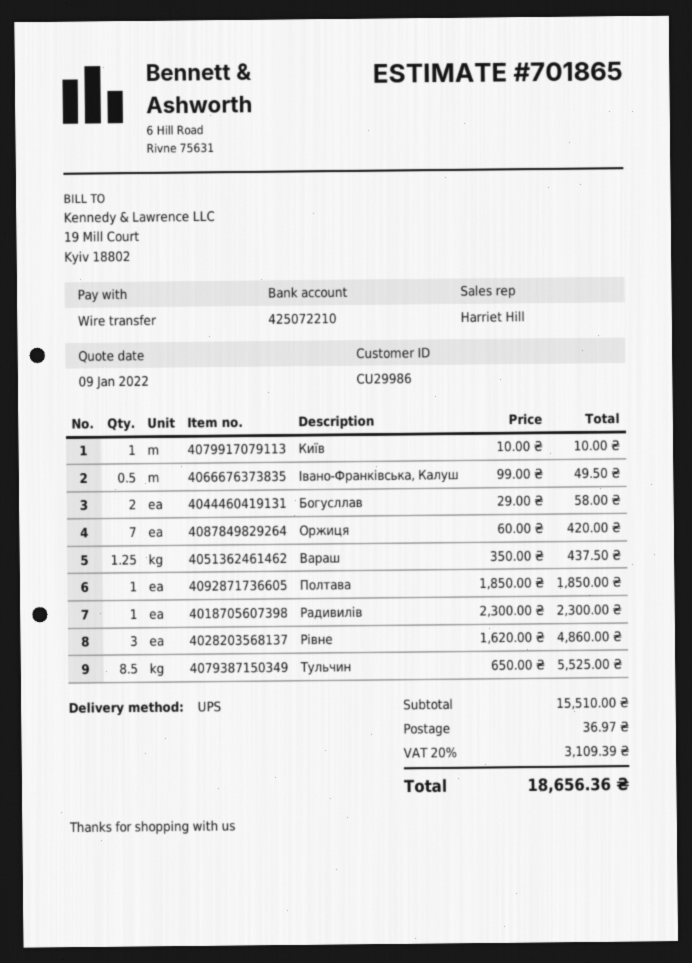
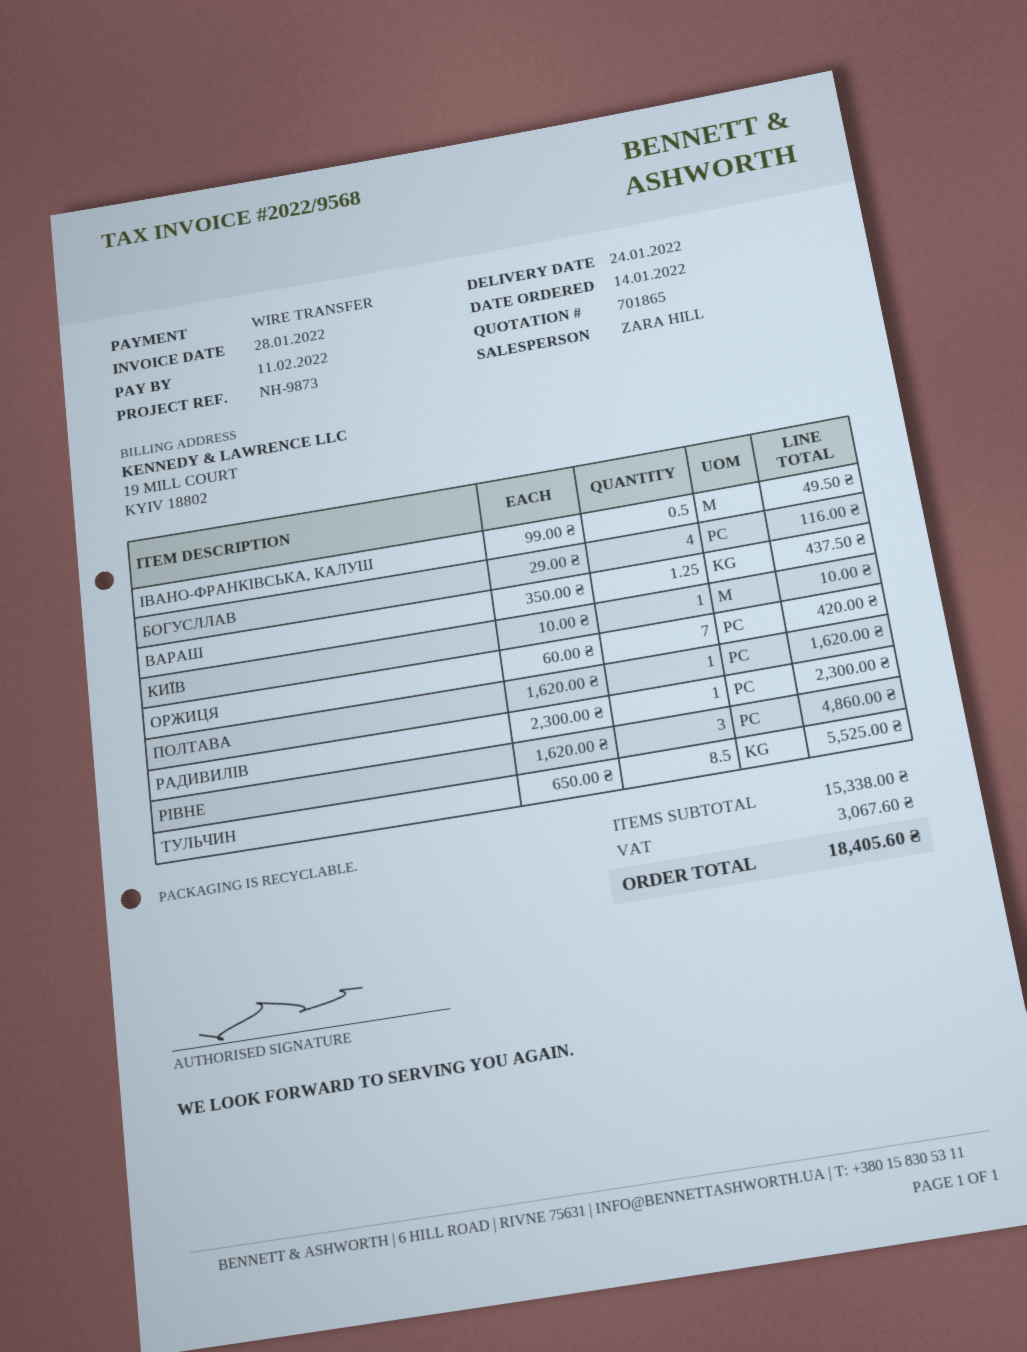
sales rep: Harriet Hill -> ZARA HILL
Богусллав: 2 x 29.00 = 58.00 -> 4 x 29.00 = 116.00
Полтава: 1 x 1850.00 = 1850.00 -> 1 x 1620.00 = 1620.00
subtotal: 15510.00 -> 15338.00
shipping: 36.97 -> none
tax: 3109.39 -> 3067.60
total: 18656.36 -> 18405.60

